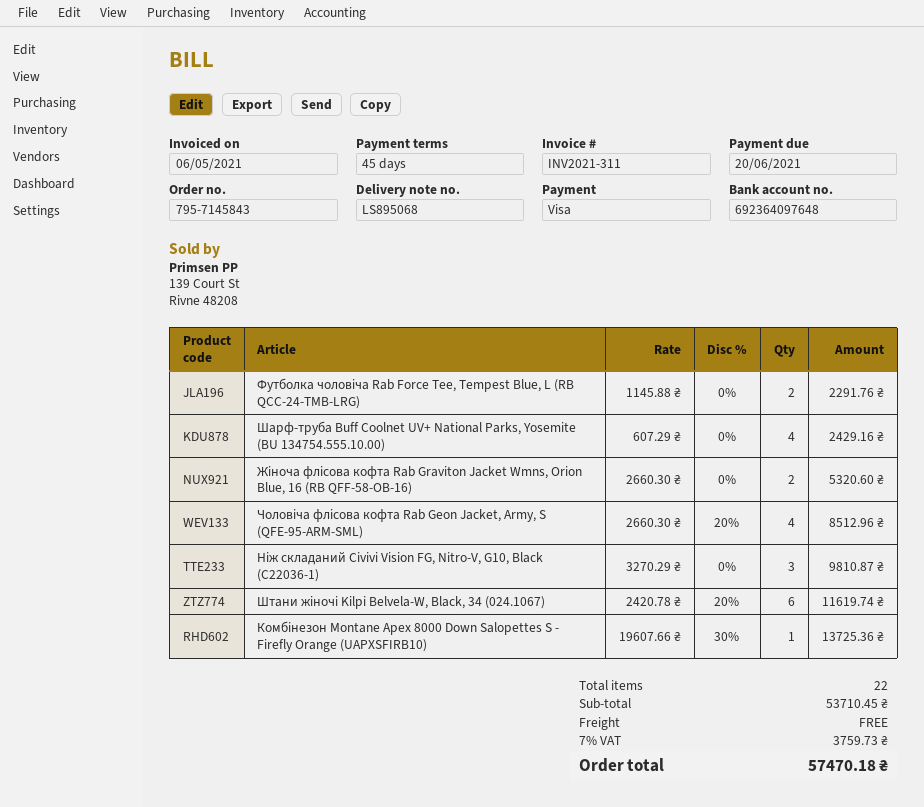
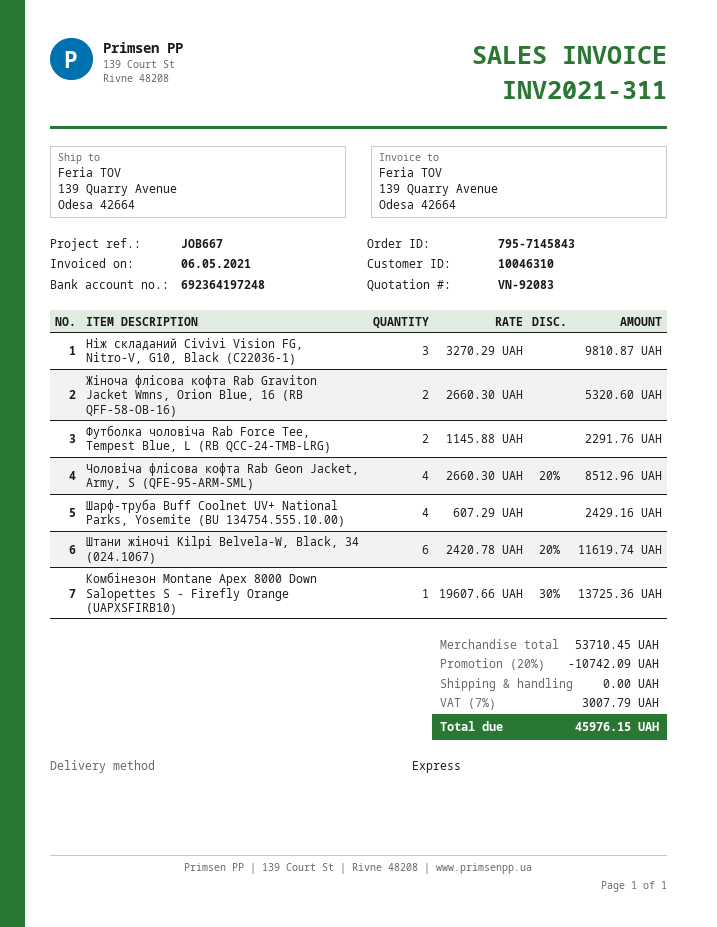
bank account: 692364097648 -> 692364197248
discount: none -> 20% = 10742.09
tax: 7% = 3759.73 -> 7% = 3007.79
total: 57470.18 -> 45976.15

